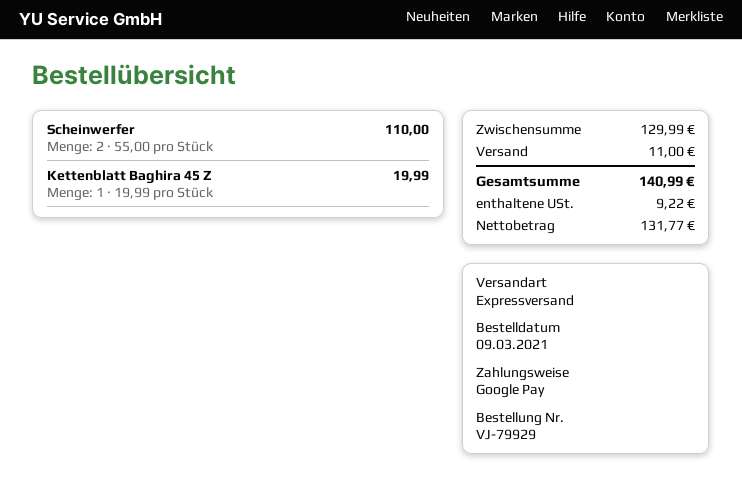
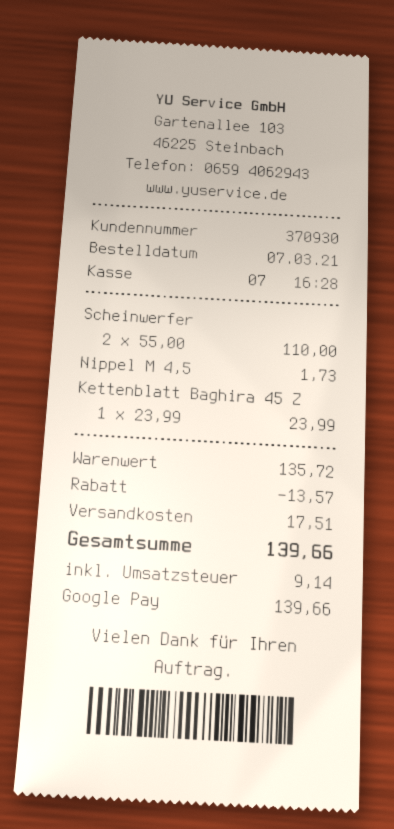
order date: 2021-03-09 -> 2021-03-07
Kettenblatt Baghira 45 Z: 1 x 19.99 = 19.99 -> 1 x 23.99 = 23.99
Nippel M 4,5: none -> 1 x 1.73 = 1.73
subtotal: 129.99 -> 135.72
discount: none -> 13.57
shipping: 11.00 -> 17.51
tax: 9.22 -> 9.14
total: 140.99 -> 139.66

